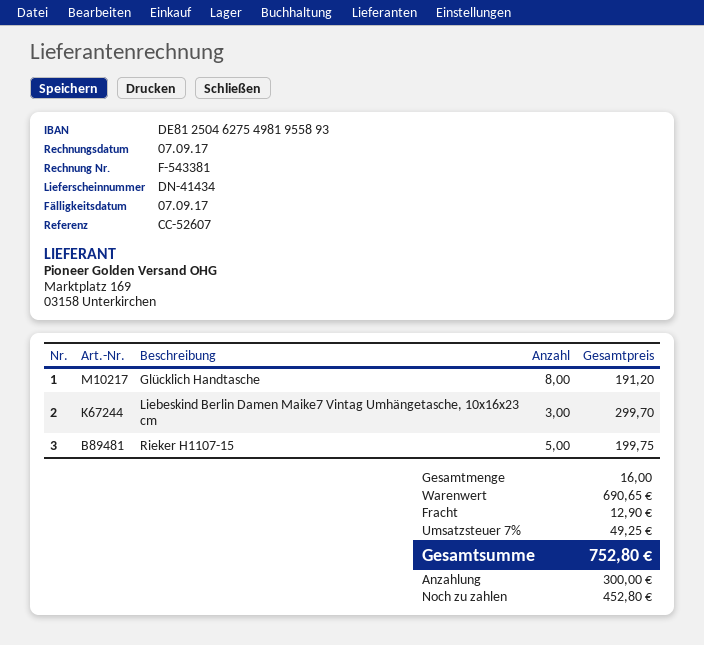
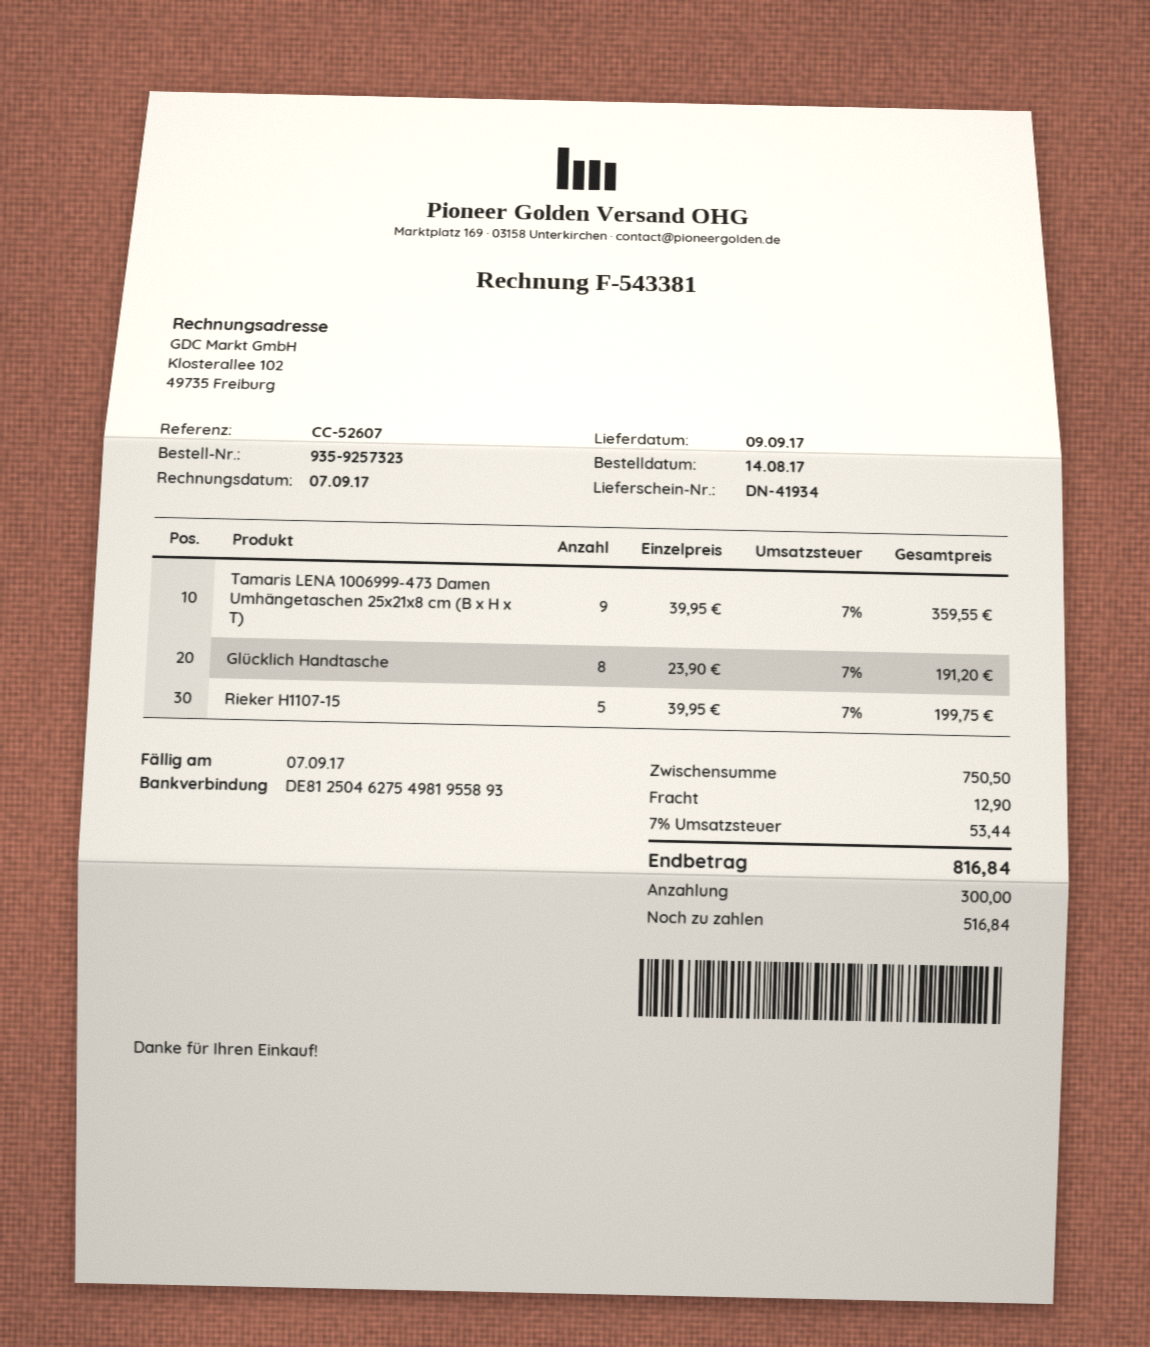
delivery note number: DN-41434 -> DN-41934
Liebeskind Berlin Damen Maike7 Vintag Umhängetasche, 10x16x23 cm: 3 for 299.70 -> none
Tamaris LENA 1006999-473 Damen Umhängetaschen 25x21x8 cm (B x H x T): none -> 9 for 359.55
subtotal: 690.65 -> 750.50
tax: 7% = 49.25 -> 7% = 53.44
total: 752.80 -> 816.84
balance: 452.80 -> 516.84

